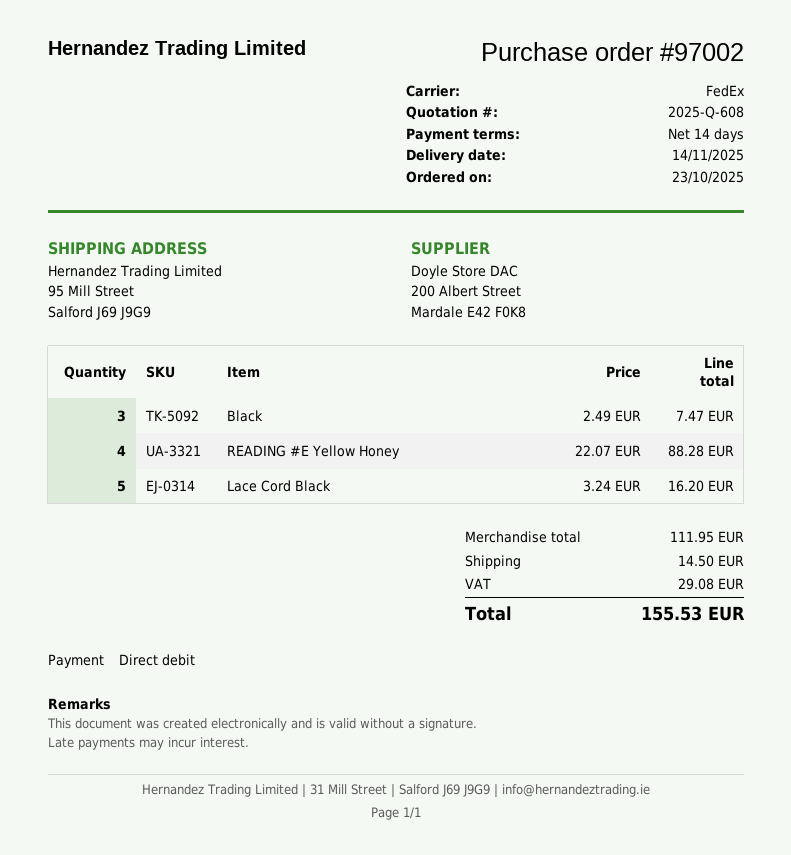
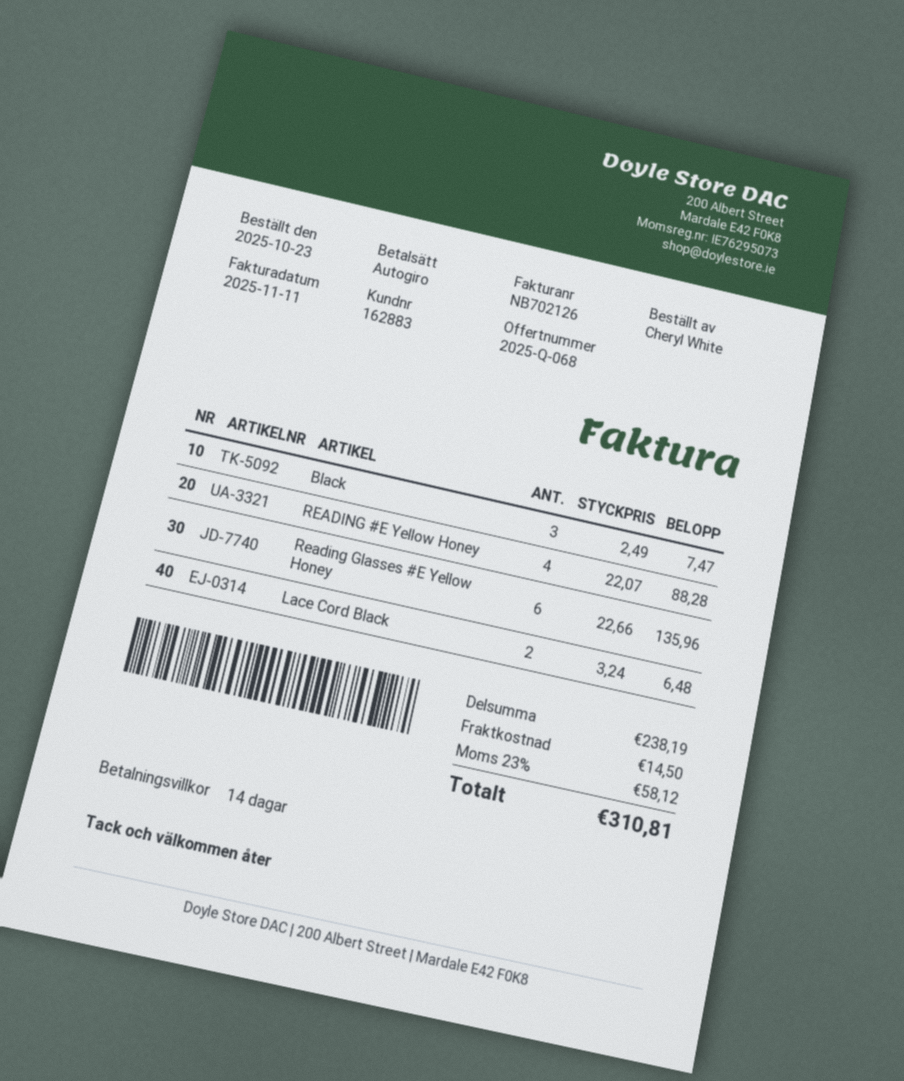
quote number: 2025-Q-608 -> 2025-Q-068
Lace Cord Black: 5 x 3.24 = 16.20 -> 2 x 3.24 = 6.48
Reading Glasses #E Yellow Honey: none -> 6 x 22.66 = 135.96
subtotal: 111.95 -> 238.19
tax: 29.08 -> 58.12
total: 155.53 -> 310.81

